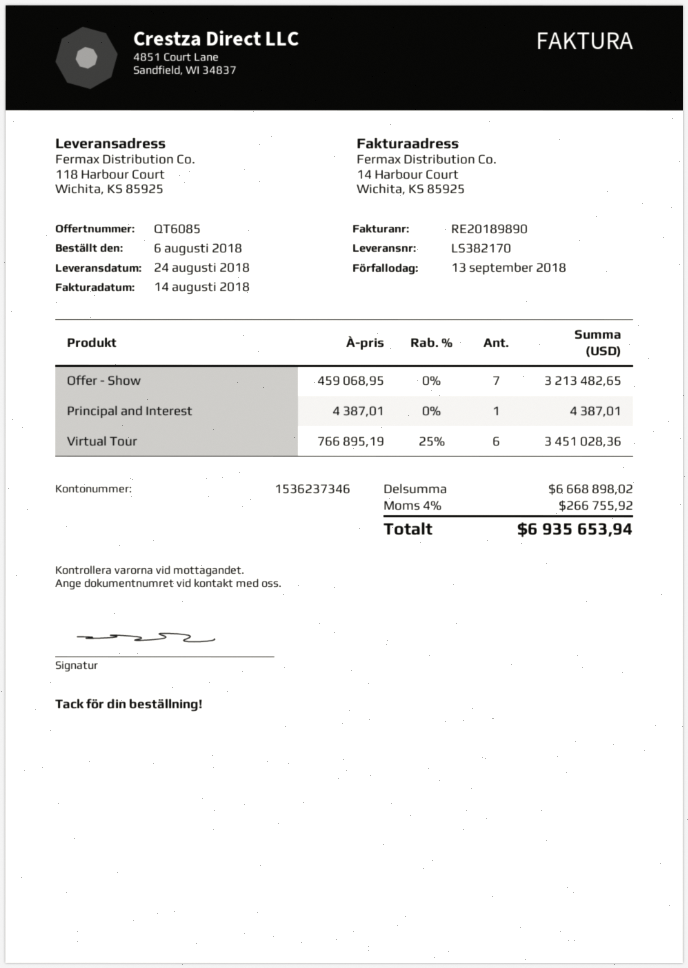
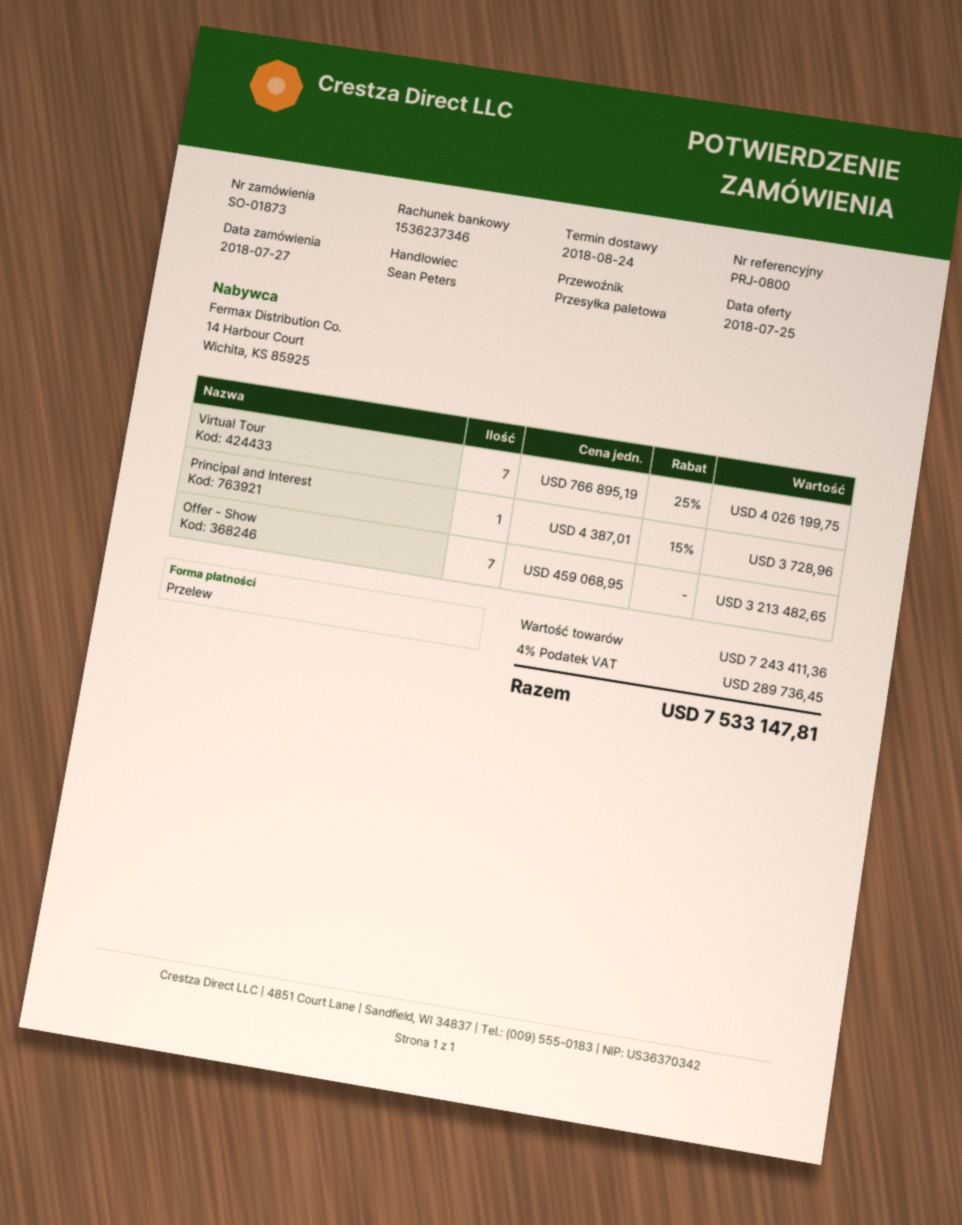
order date: 2018-08-06 -> 2018-07-27
Principal and Interest: 1 x 4387.01 = 4387.01 -> 1 x 4387.01 - 15% = 3728.96
Virtual Tour: 6 x 766895.19 - 25% = 3451028.36 -> 7 x 766895.19 - 25% = 4026199.75
subtotal: 6668898.02 -> 7243411.36
tax: 4% = 266755.92 -> 4% = 289736.45
total: 6935653.94 -> 7533147.81

